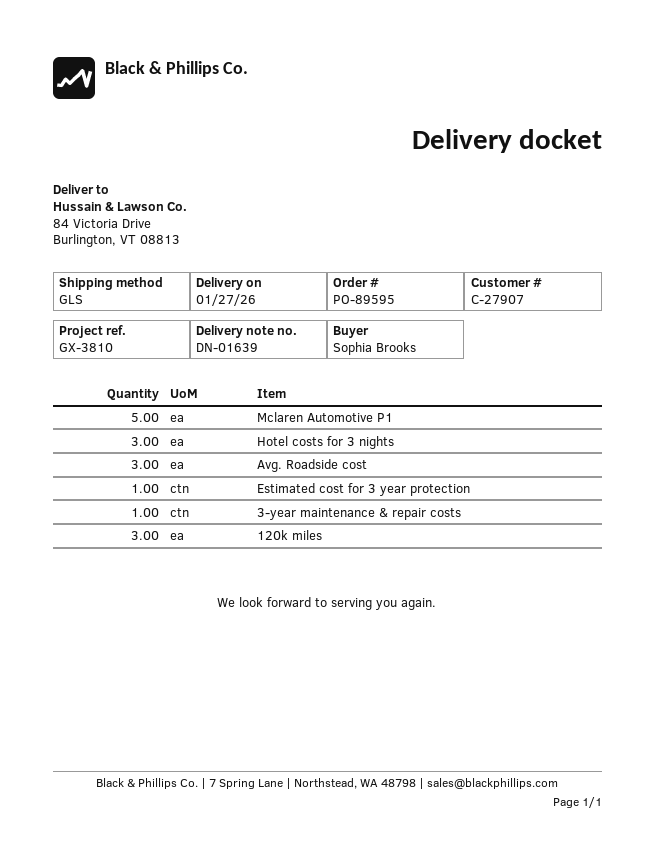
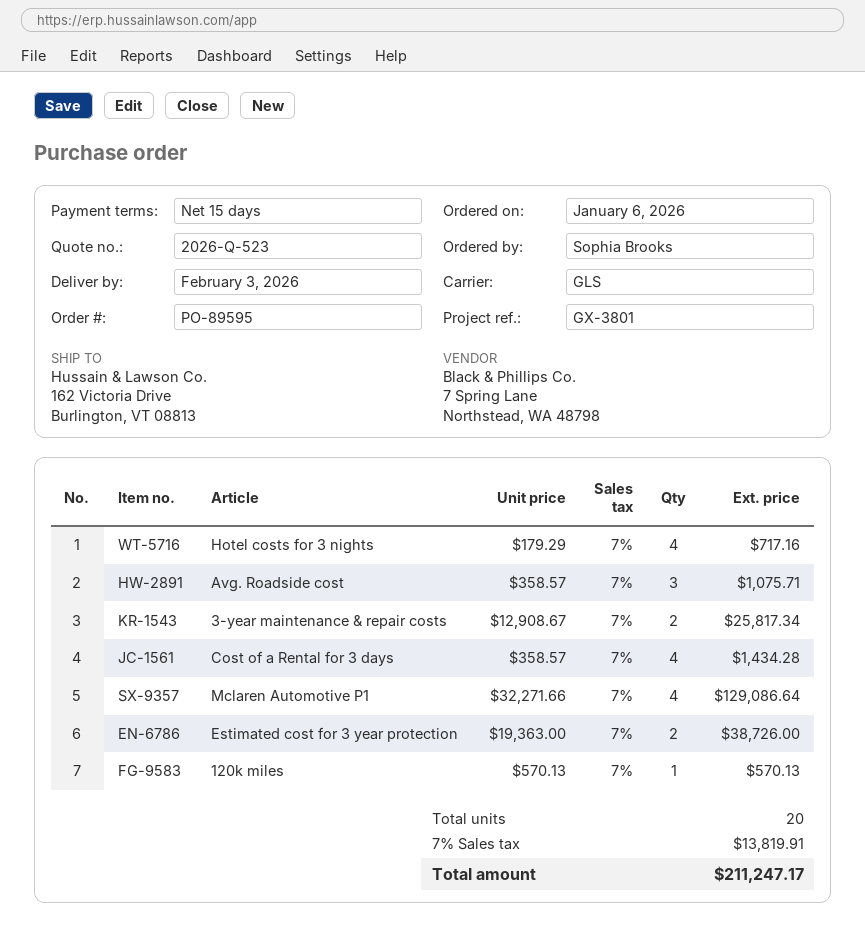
delivery date: 2026-01-27 -> 2026-02-03
reference: GX-3810 -> GX-3801
ship to: 84 Victoria Drive, Burlington, VT 08813 -> 162 Victoria Drive, Burlington, VT 08813
Mclaren Automotive P1: 5 -> 4
Hotel costs for 3 nights: 3 -> 4
Estimated cost for 3 year protection: 1 -> 2
3-year maintenance & repair costs: 1 -> 2
120k miles: 3 -> 1
Cost of a Rental for 3 days: none -> 4

